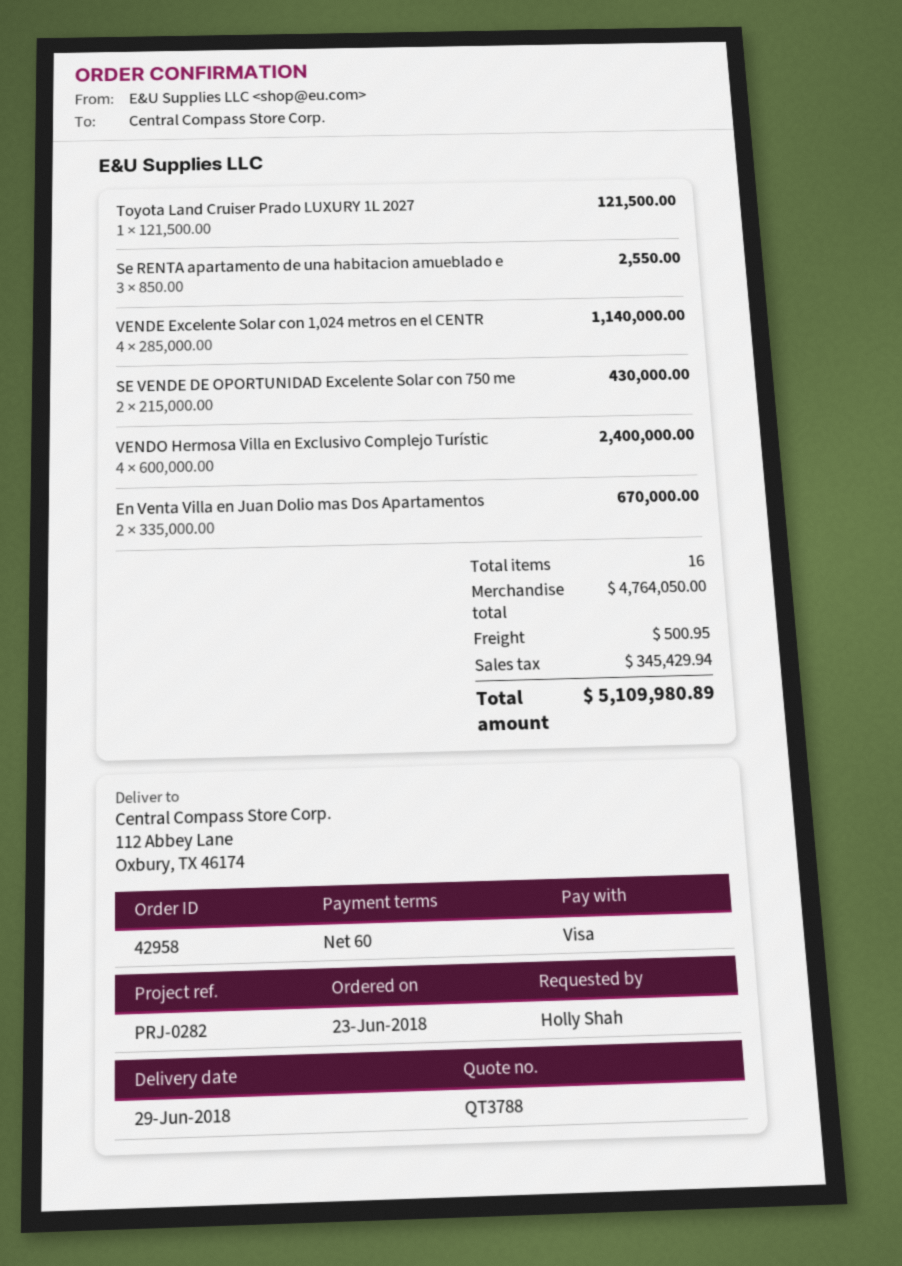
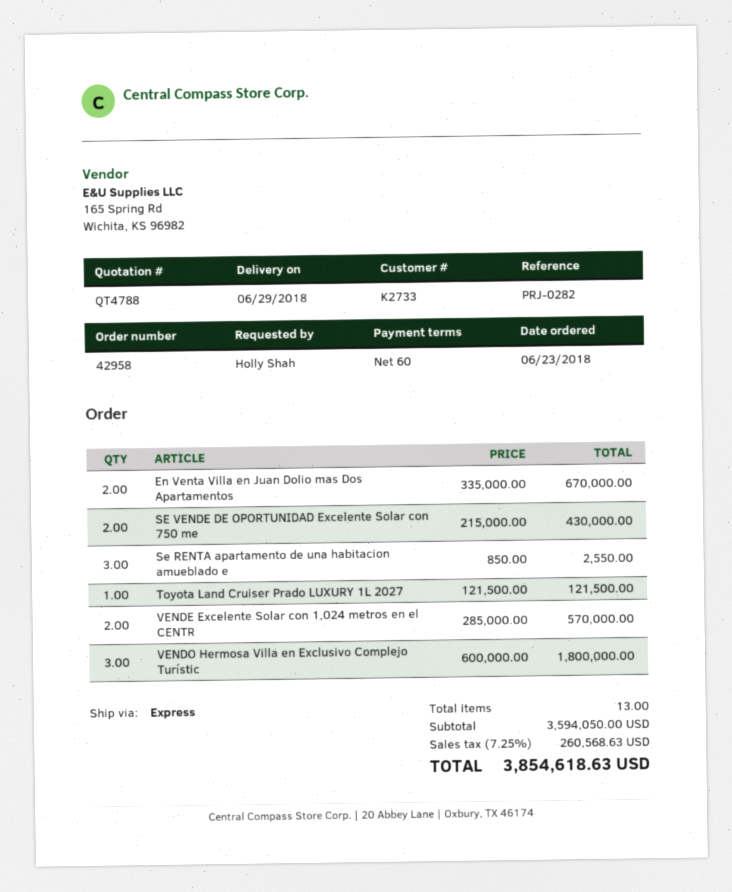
quote number: QT3788 -> QT4788
VENDE Excelente Solar con 1,024 metros en el CENTR: 4 x 285000.00 = 1140000.00 -> 2 x 285000.00 = 570000.00
VENDO Hermosa Villa en Exclusivo Complejo Turístic: 4 x 600000.00 = 2400000.00 -> 3 x 600000.00 = 1800000.00
total quantity: 16 -> 13
subtotal: 4764050.00 -> 3594050.00
shipping: 500.95 -> none
tax: 345429.94 -> 260568.63
total: 5109980.89 -> 3854618.63

